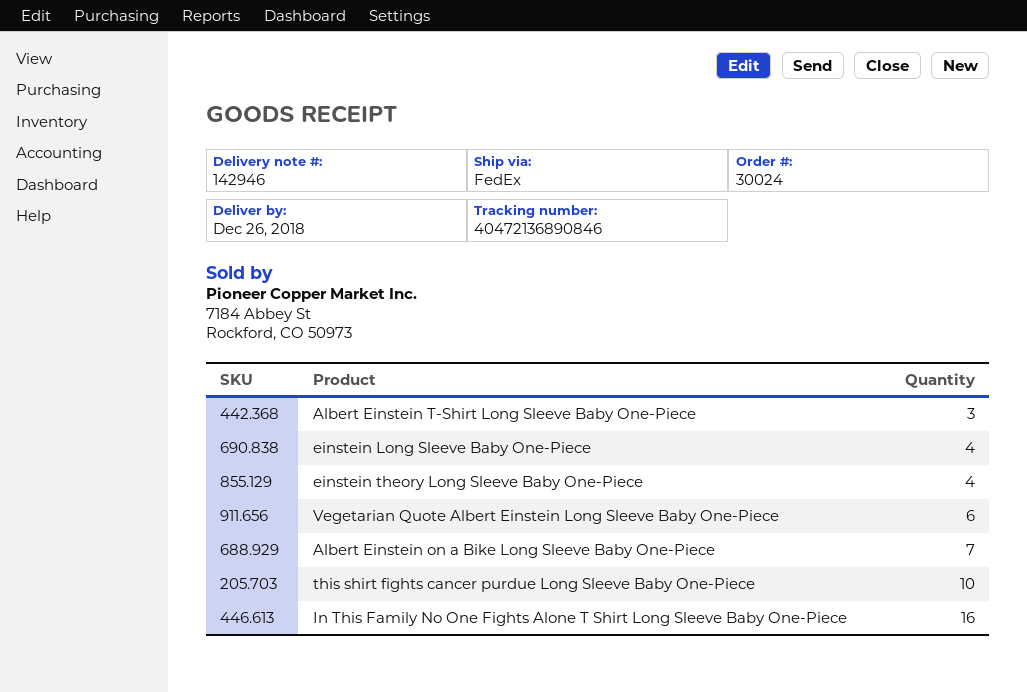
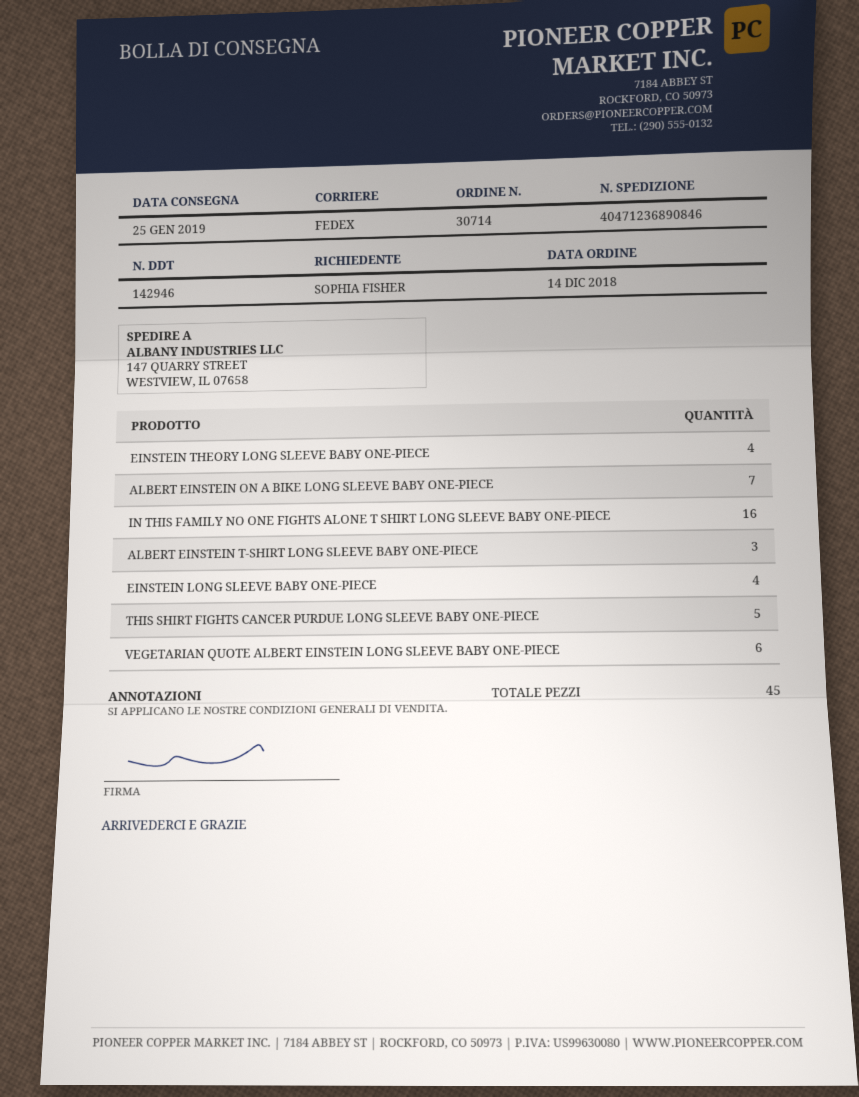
order number: 30024 -> 30714
delivery date: 2018-12-26 -> 2019-01-25
tracking number: 40472136890846 -> 40471236890846
this shirt fights cancer purdue Long Sleeve Baby One-Piece: 10 -> 5

